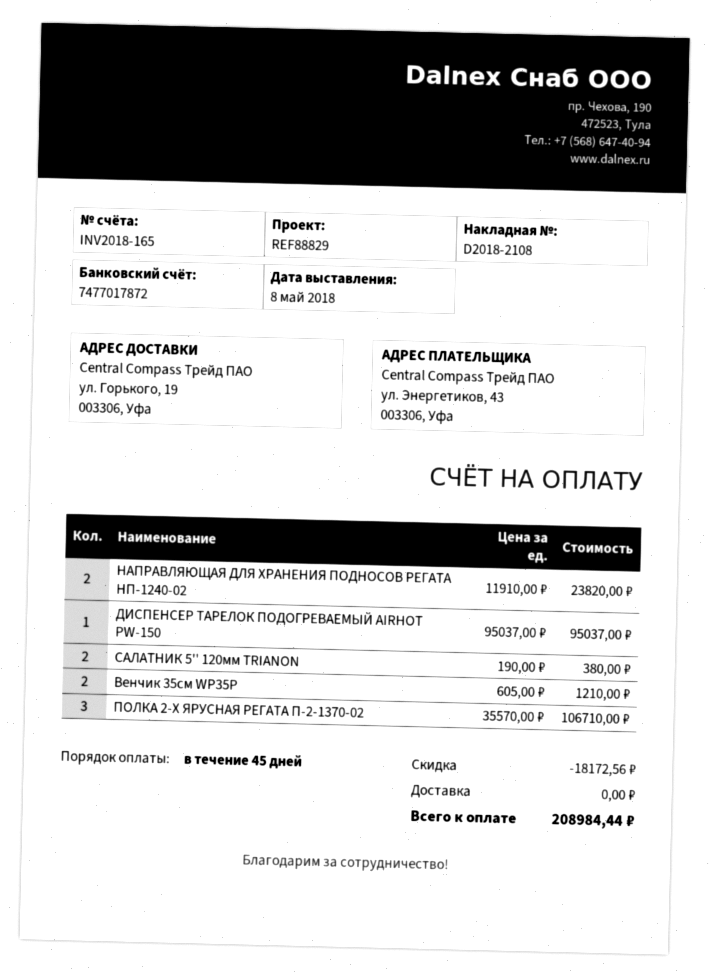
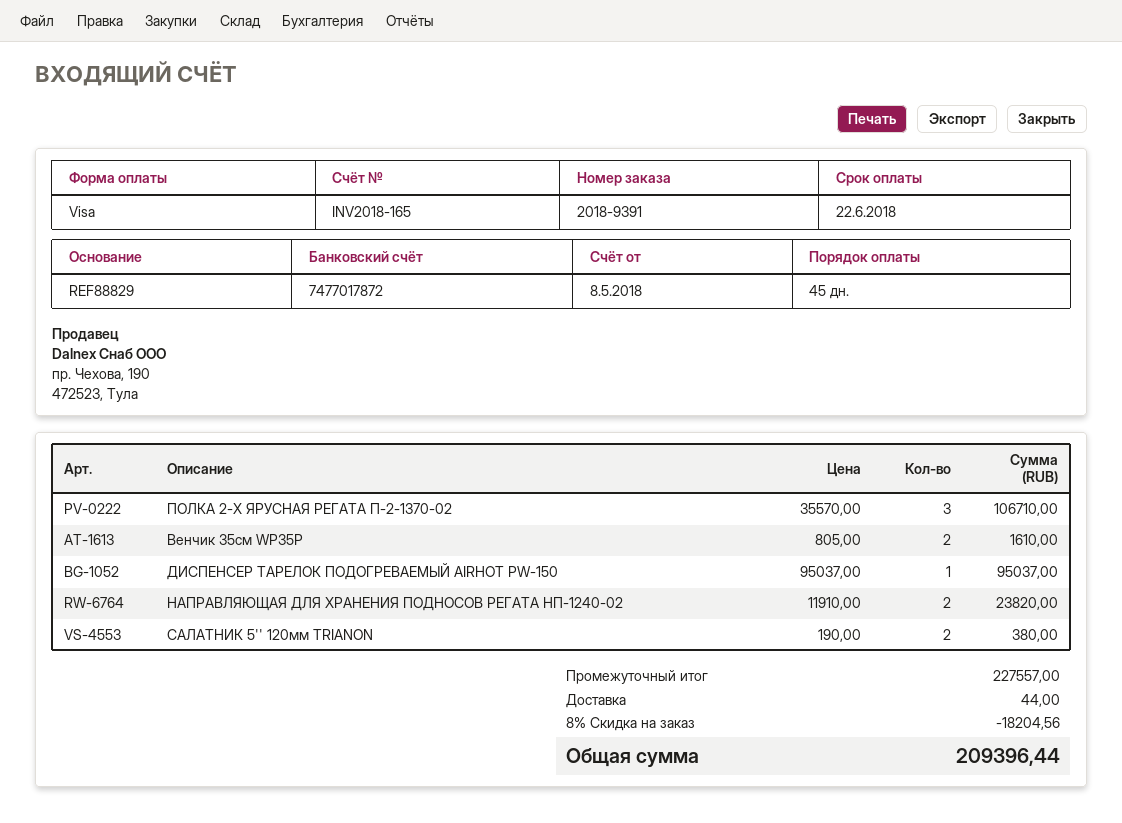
Венчик 35см WP35P: 2 x 605.00 = 1210.00 -> 2 x 805.00 = 1610.00
discount: 18172.56 -> 18204.56
shipping: 0.00 -> 44.00
total: 208984.44 -> 209396.44

